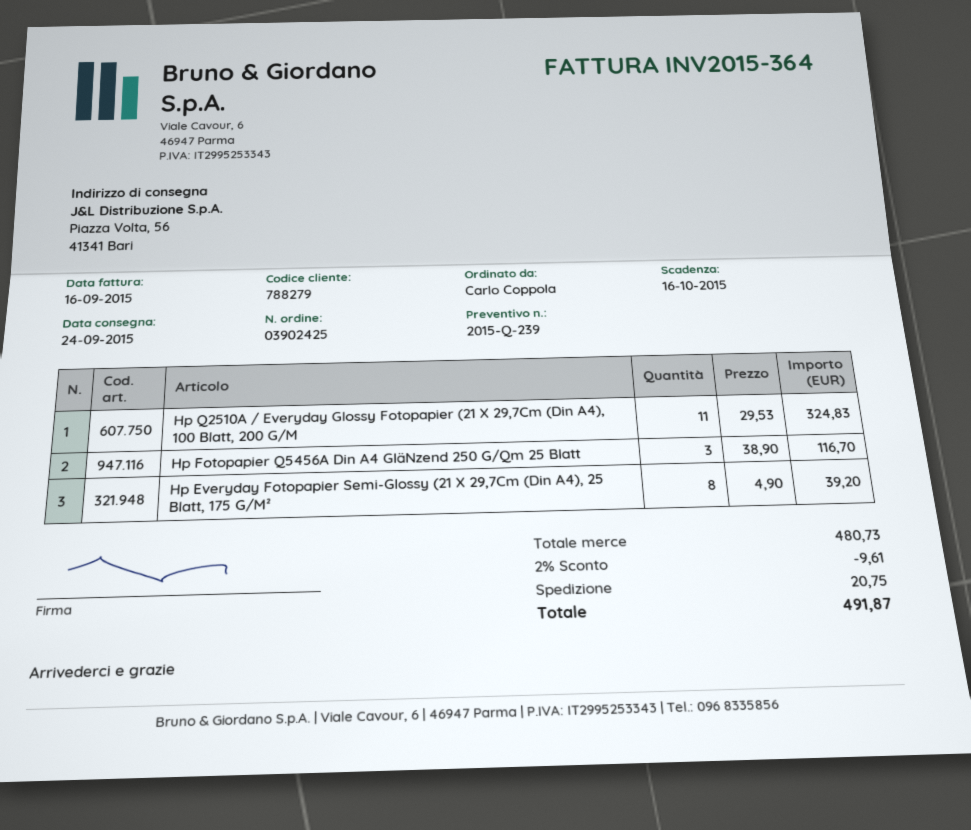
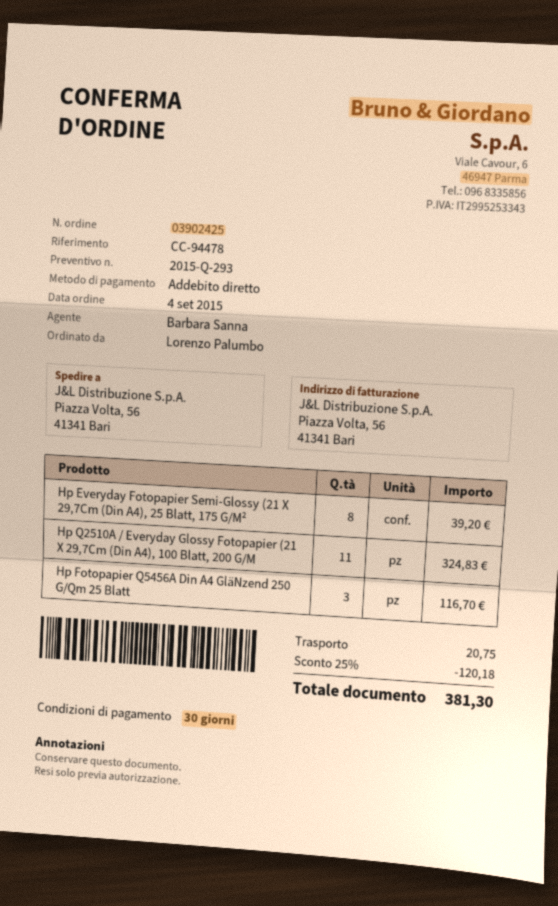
quote number: 2015-Q-239 -> 2015-Q-293
ordered by: Carlo Coppola -> Lorenzo Palumbo
discount: 2% = 9.61 -> 25% = 120.18
total: 491.87 -> 381.30

